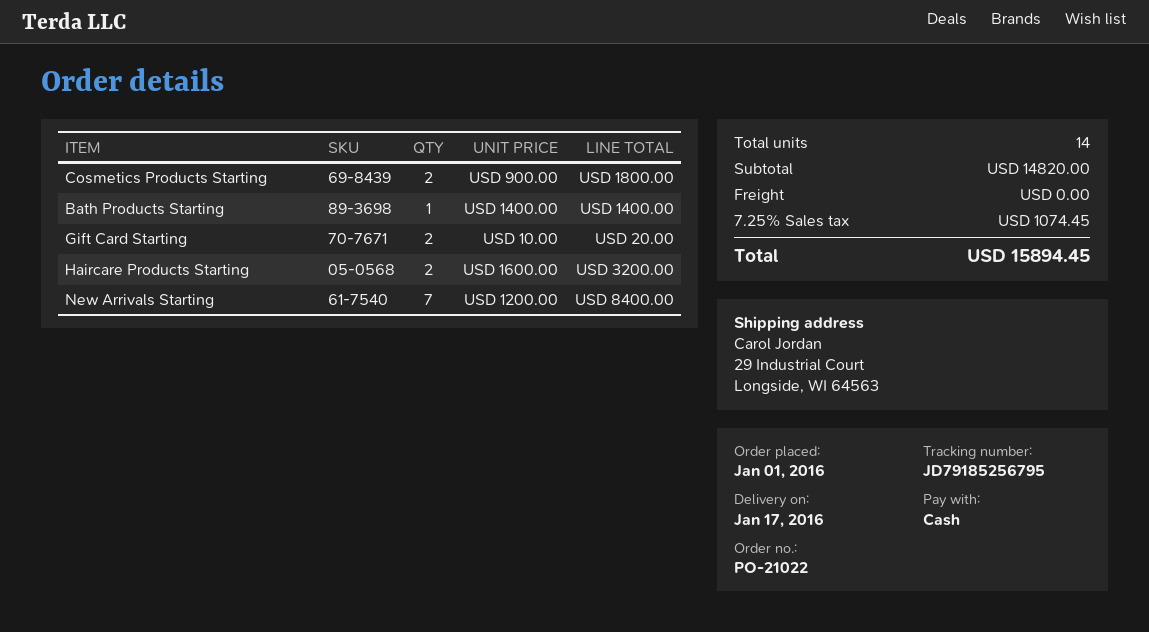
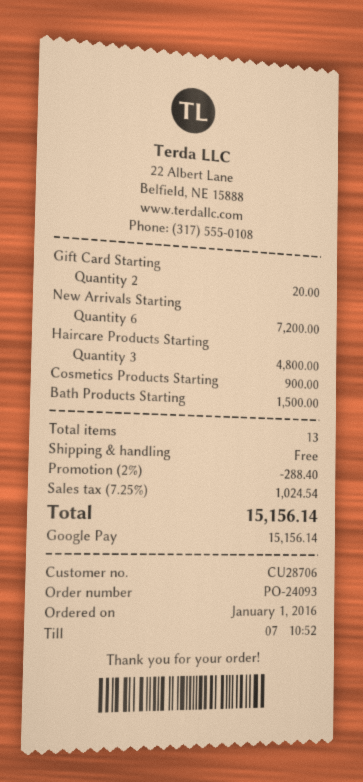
order number: PO-21022 -> PO-24093
payment method: cash -> Google Pay
Cosmetics Products Starting: 2 for 1800.00 -> 1 for 900.00
Bath Products Starting: 1 for 1400.00 -> 1 for 1500.00
Haircare Products Starting: 2 for 3200.00 -> 3 for 4800.00
New Arrivals Starting: 7 for 8400.00 -> 6 for 7200.00
total quantity: 14 -> 13
discount: none -> 2% = 288.40
tax: 7.25% = 1074.45 -> 7.25% = 1024.54
total: 15894.45 -> 15156.14

